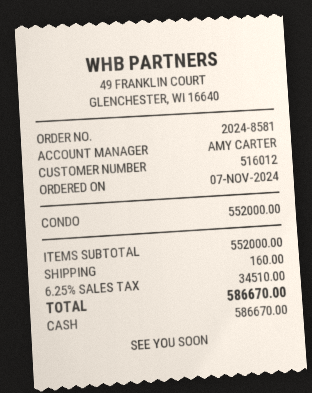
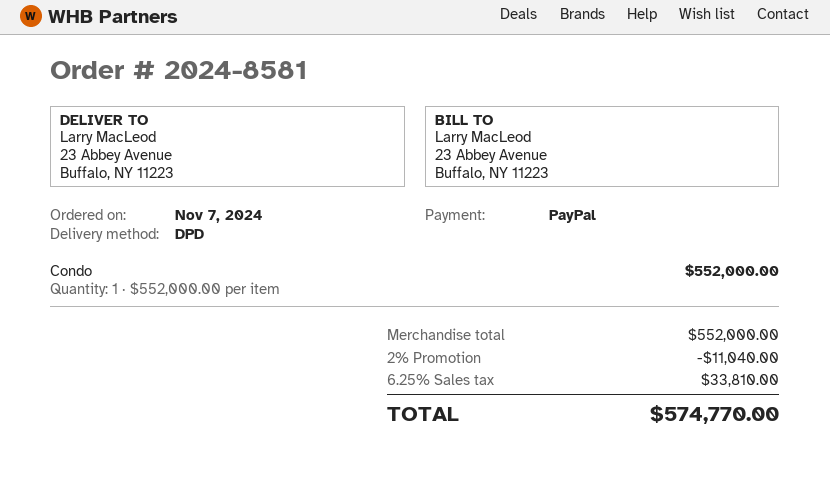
payment method: cash -> PayPal
discount: none -> 2% = 11040.00
shipping: 160.00 -> none
tax: 6.25% = 34510.00 -> 6.25% = 33810.00
total: 586670.00 -> 574770.00

